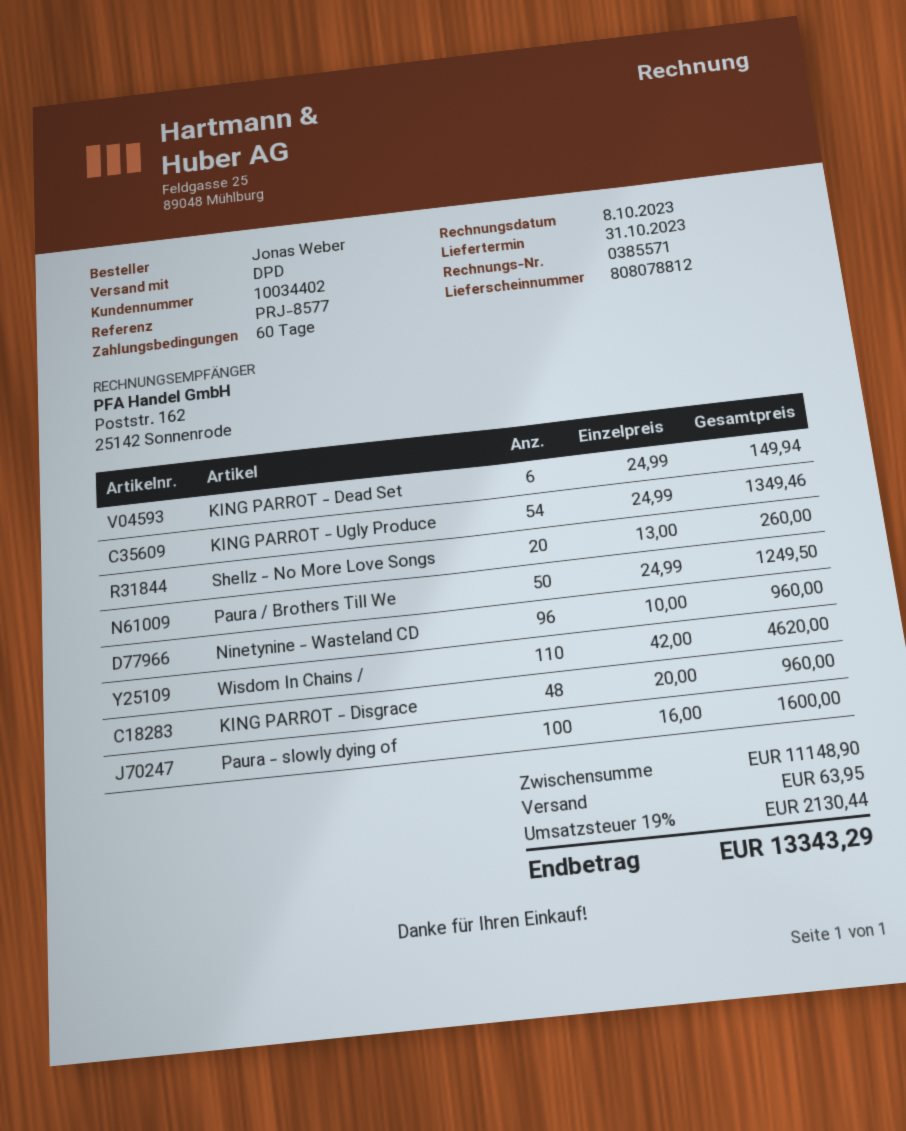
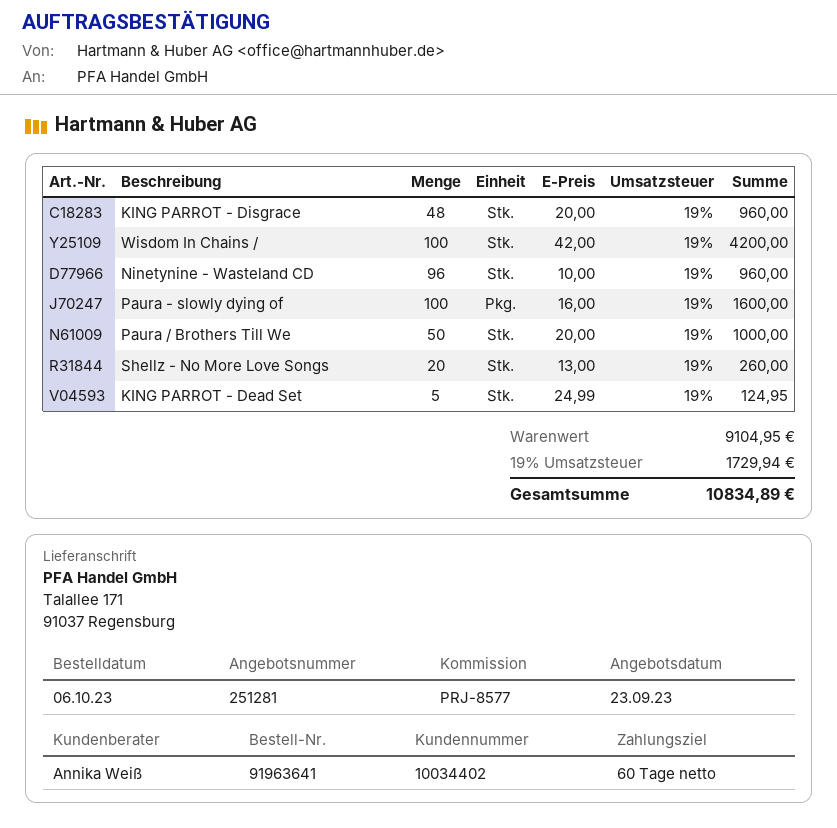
KING PARROT - Dead Set: 6 x 24.99 = 149.94 -> 5 x 24.99 = 124.95
KING PARROT - Ugly Produce: 54 x 24.99 = 1349.46 -> none
Paura / Brothers Till We: 50 x 24.99 = 1249.50 -> 50 x 20.00 = 1000.00
Wisdom In Chains /: 110 x 42.00 = 4620.00 -> 100 x 42.00 = 4200.00
subtotal: 11148.90 -> 9104.95
shipping: 63.95 -> none
tax: 19% = 2130.44 -> 19% = 1729.94
total: 13343.29 -> 10834.89

